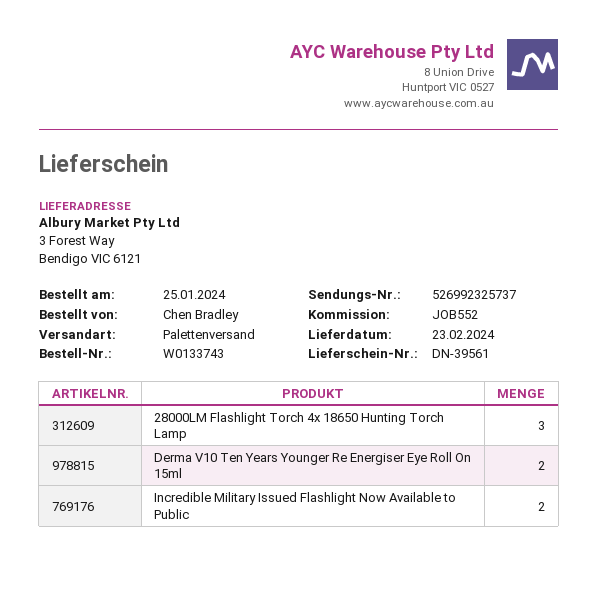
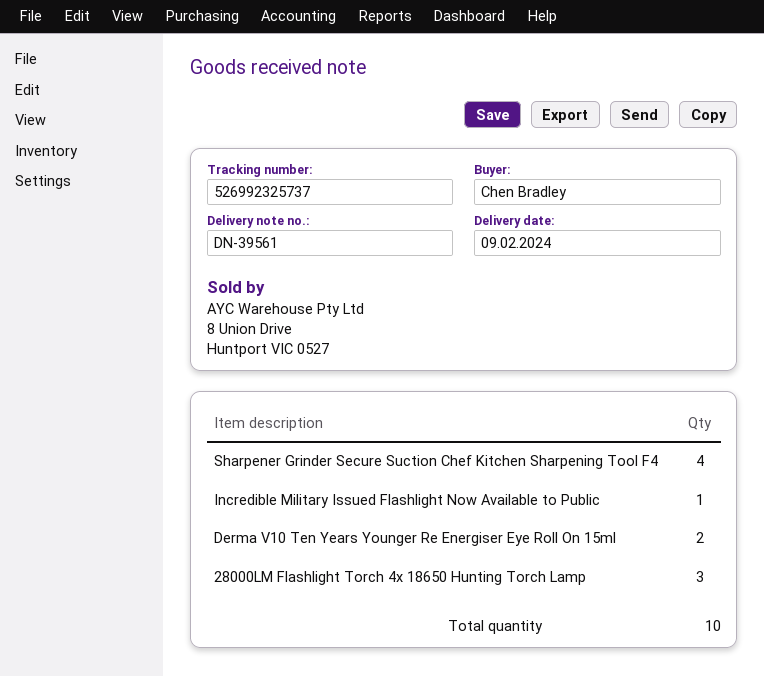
delivery date: 2024-02-23 -> 2024-02-09
Incredible Military Issued Flashlight Now Available to Public: 2 -> 1
Sharpener Grinder Secure Suction Chef Kitchen Sharpening Tool F4: none -> 4

